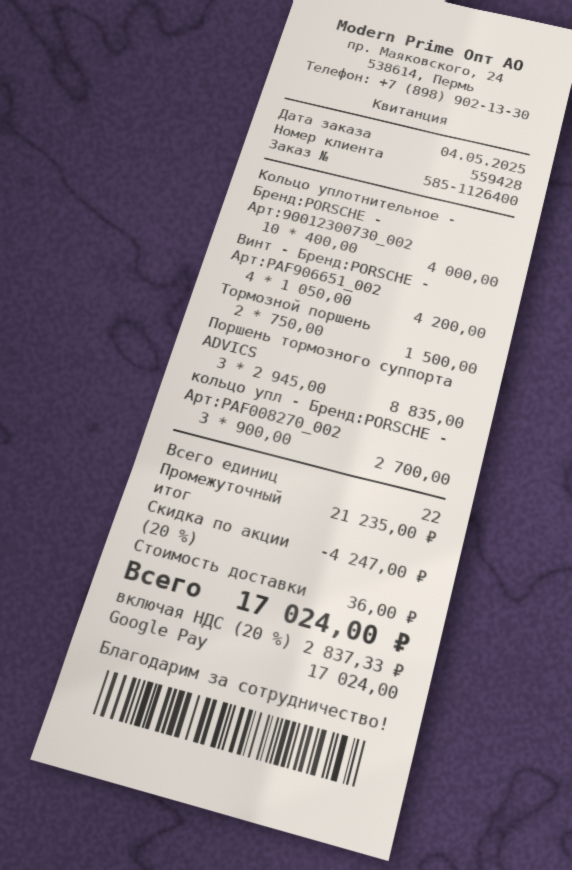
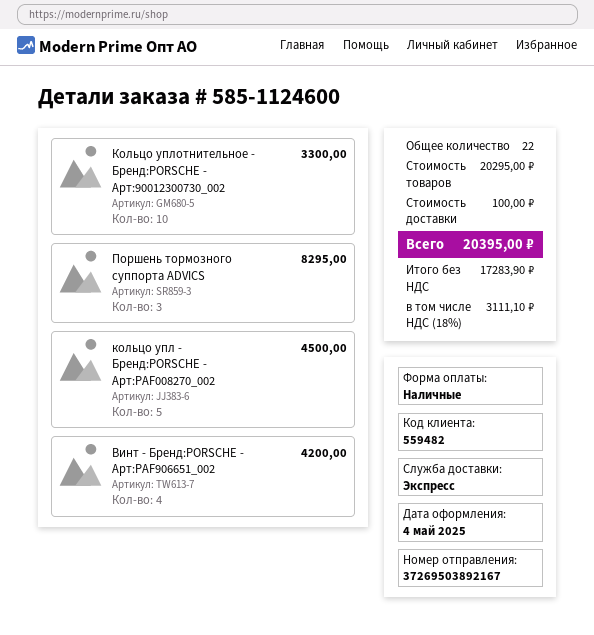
order number: 585-1126400 -> 585-1124600
customer number: 559428 -> 559482
payment method: Google Pay -> cash
Кольцо уплотнительное - Бренд:PORSCHE - Арт:90012300730_002: 10 for 4000.00 -> 10 for 3300.00
Тормозной поршень: 2 for 1500.00 -> none
Поршень тормозного суппорта ADVICS: 3 for 8835.00 -> 3 for 8295.00
кольцо упл - Бренд:PORSCHE - Арт:PAF008270_002: 3 for 2700.00 -> 5 for 4500.00
subtotal: 21235.00 -> 20295.00
discount: 20% = 4247.00 -> none
shipping: 36.00 -> 100.00
tax: 20% = 2837.33 -> 18% = 3111.10
total: 17024.00 -> 20395.00

